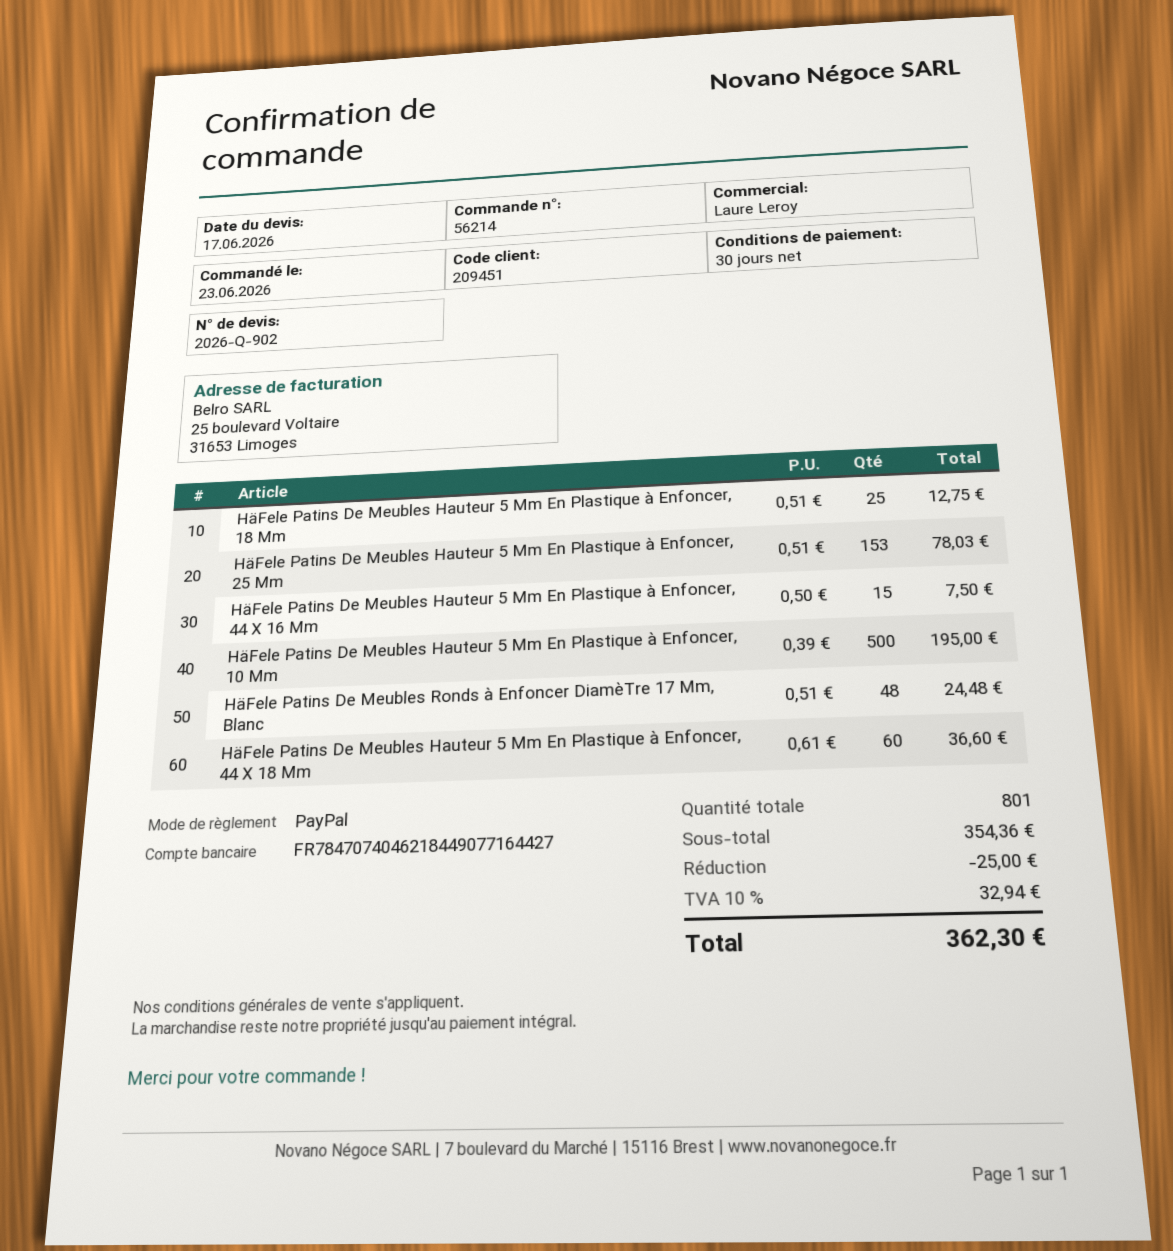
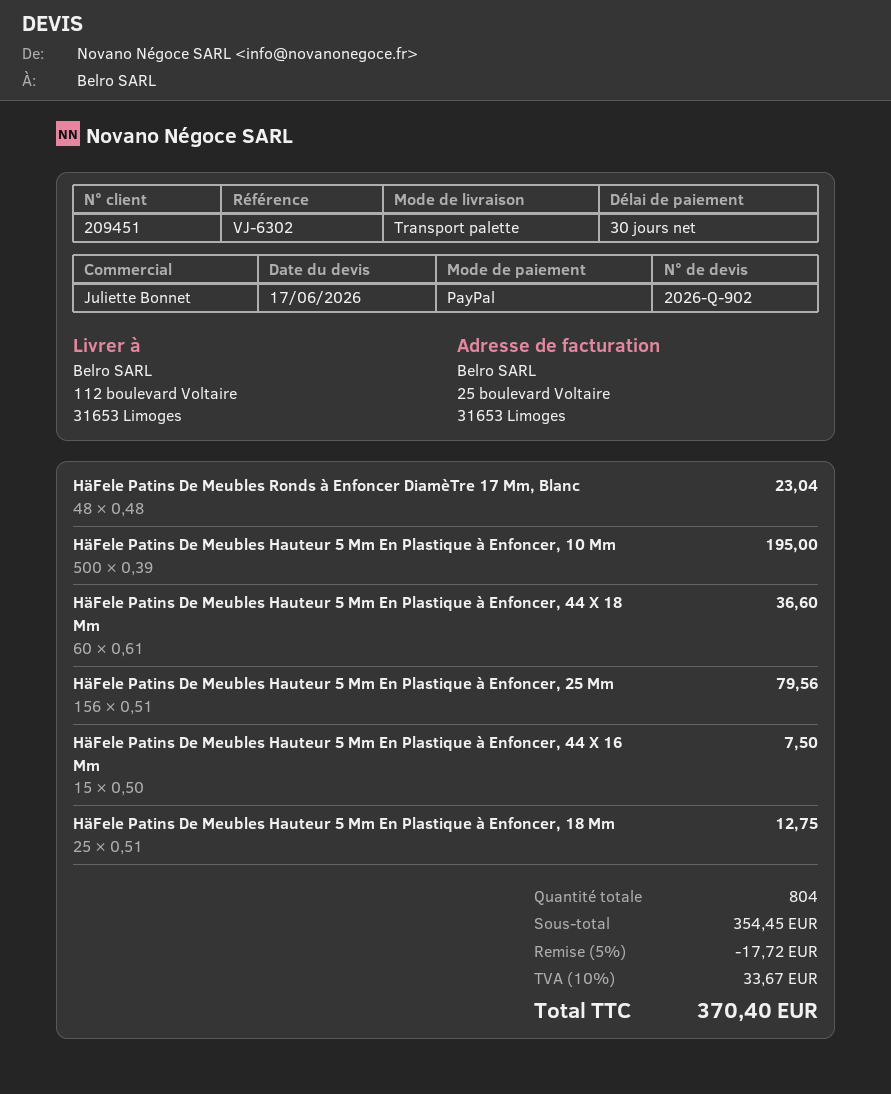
sales rep: Laure Leroy -> Juliette Bonnet
HäFele Patins De Meubles Hauteur 5 Mm En Plastique à Enfoncer, 25 Mm: 153 x 0.51 = 78.03 -> 156 x 0.51 = 79.56
HäFele Patins De Meubles Ronds à Enfoncer DiamèTre 17 Mm, Blanc: 48 x 0.51 = 24.48 -> 48 x 0.48 = 23.04
total quantity: 801 -> 804
subtotal: 354.36 -> 354.45
discount: 25.00 -> 17.72
tax: 10% = 32.94 -> 10% = 33.67
total: 362.30 -> 370.40

